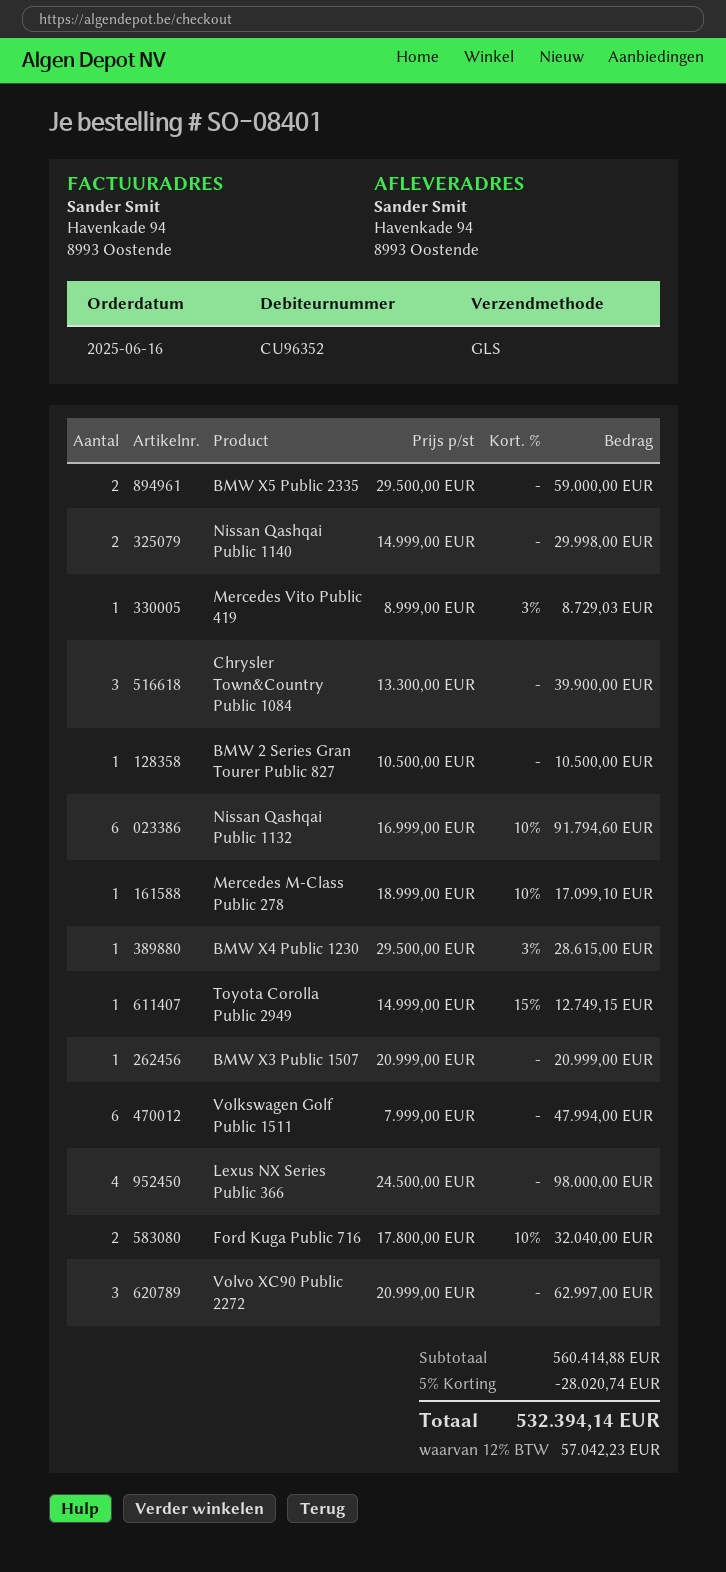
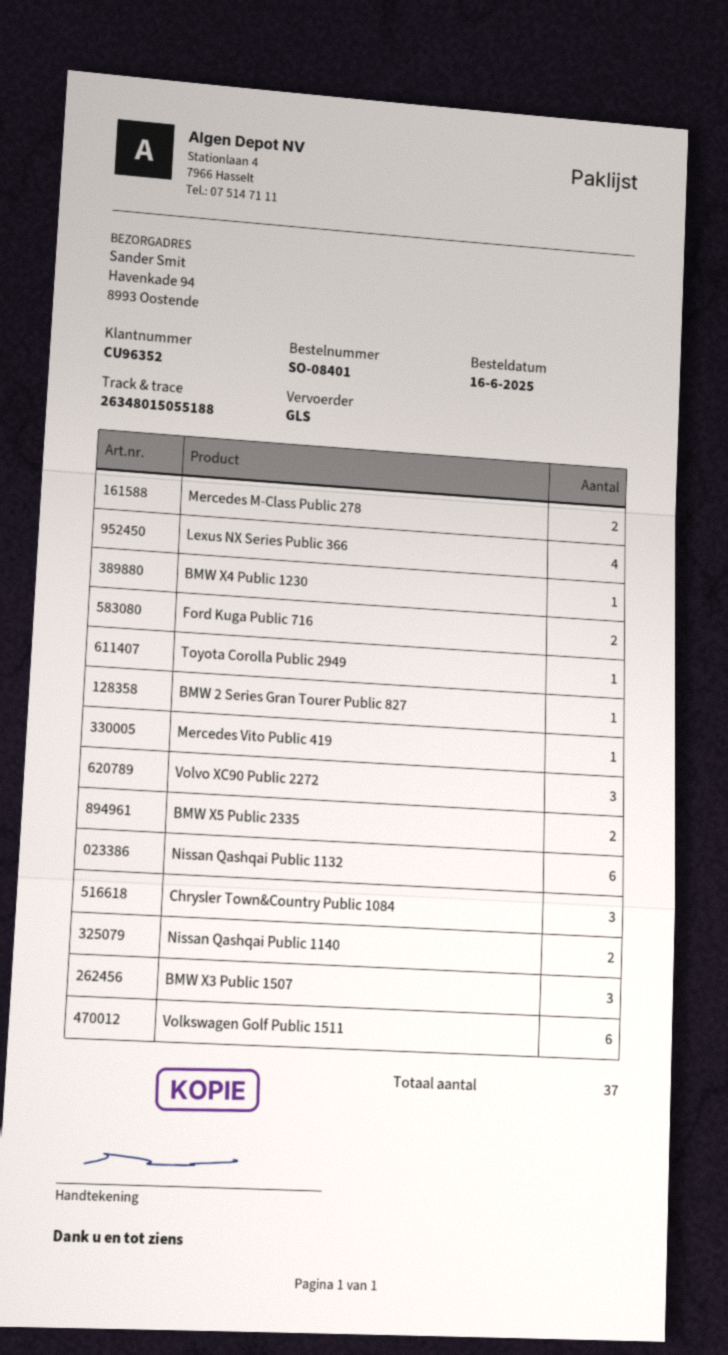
Mercedes M-Class Public 278: 1 -> 2
BMW X3 Public 1507: 1 -> 3

